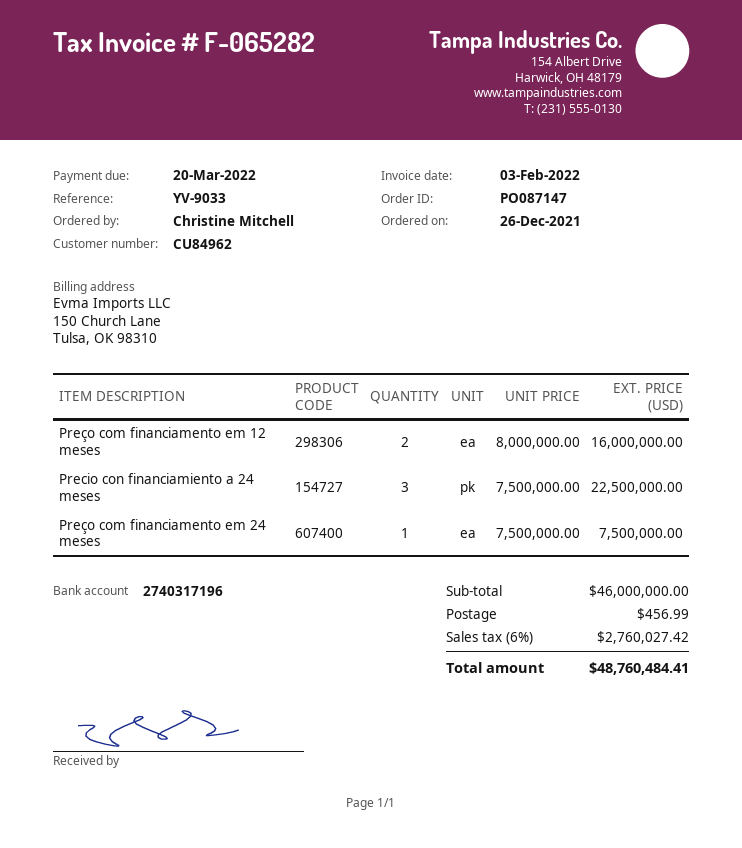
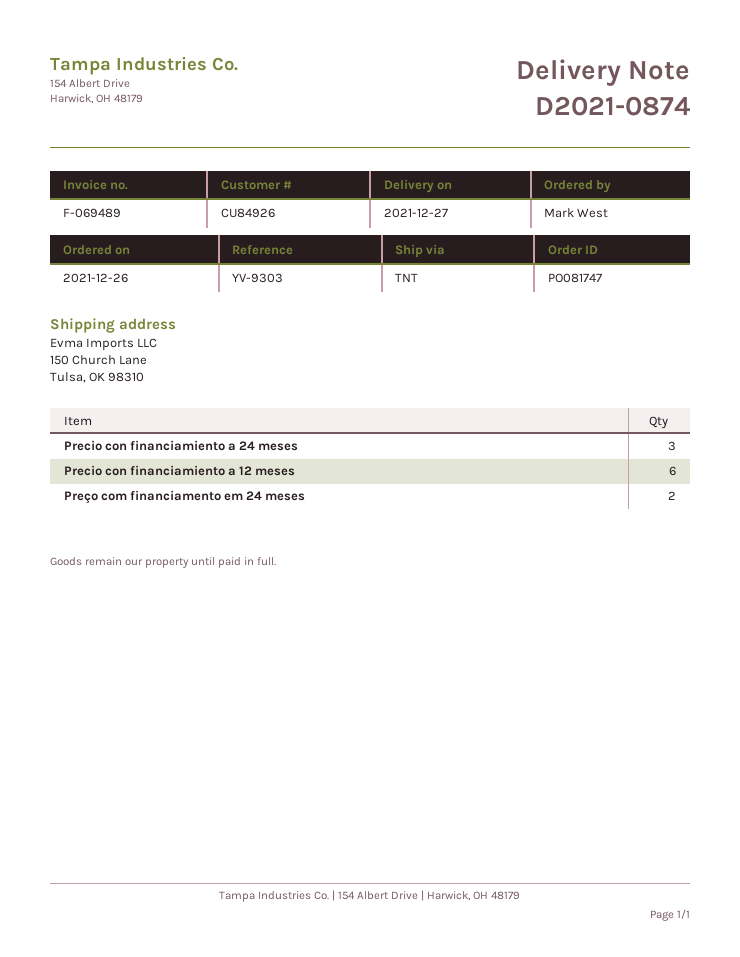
order number: PO087147 -> PO081747
invoice number: F-065282 -> F-069489
customer number: CU84962 -> CU84926
reference: YV-9033 -> YV-9303
ordered by: Christine Mitchell -> Mark West
Preço com financiamento em 12 meses: 2 -> none
Preço com financiamento em 24 meses: 1 -> 2
Precio con financiamiento a 12 meses: none -> 6

